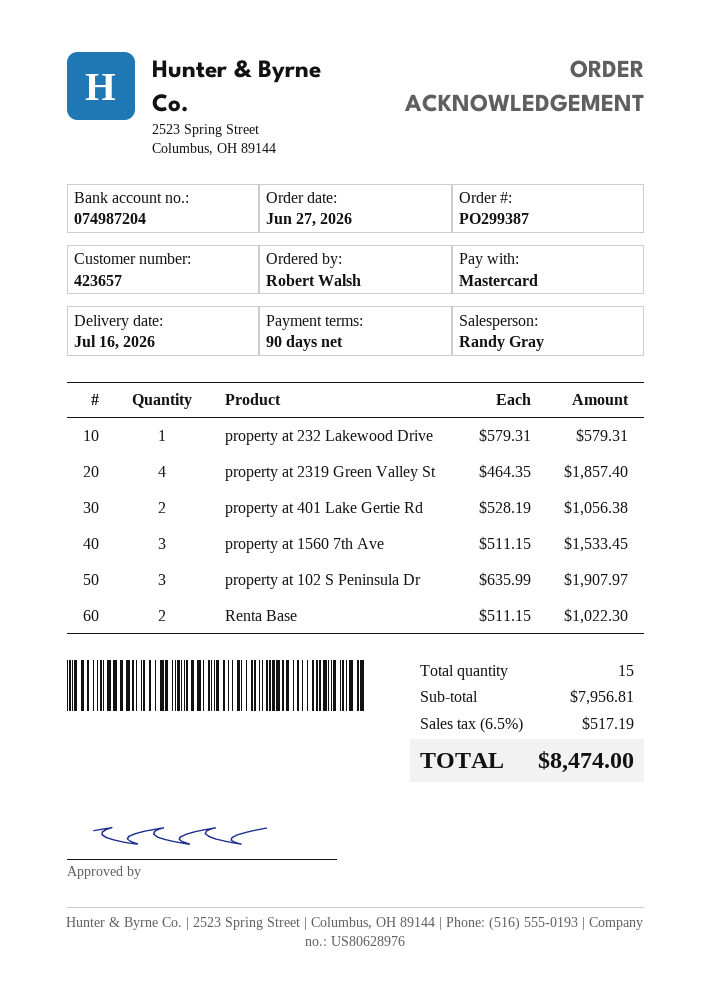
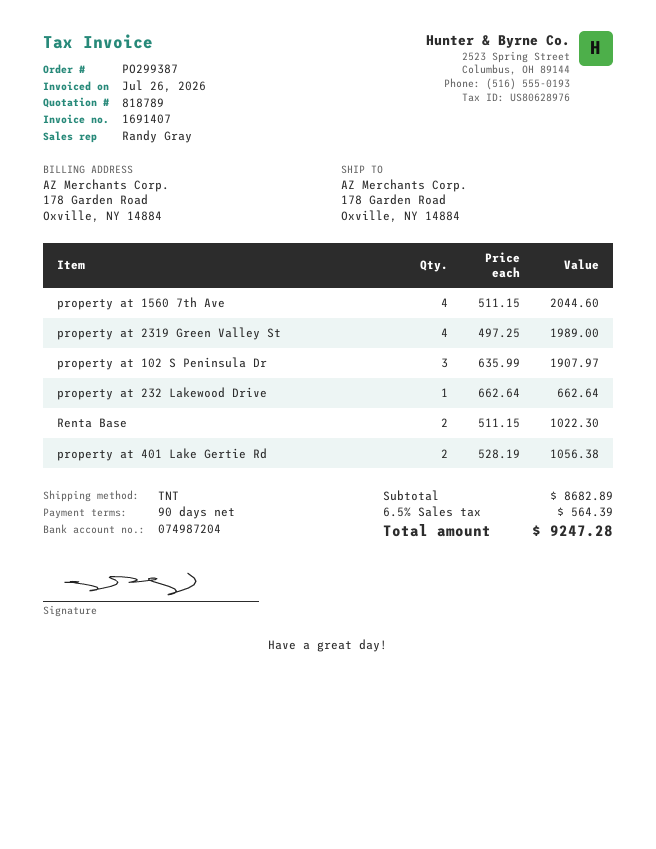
property at 232 Lakewood Drive: 1 x 579.31 = 579.31 -> 1 x 662.64 = 662.64
property at 2319 Green Valley St: 4 x 464.35 = 1857.40 -> 4 x 497.25 = 1989.00
property at 1560 7th Ave: 3 x 511.15 = 1533.45 -> 4 x 511.15 = 2044.60
subtotal: 7956.81 -> 8682.89
tax: 6.5% = 517.19 -> 6.5% = 564.39
total: 8474.00 -> 9247.28

